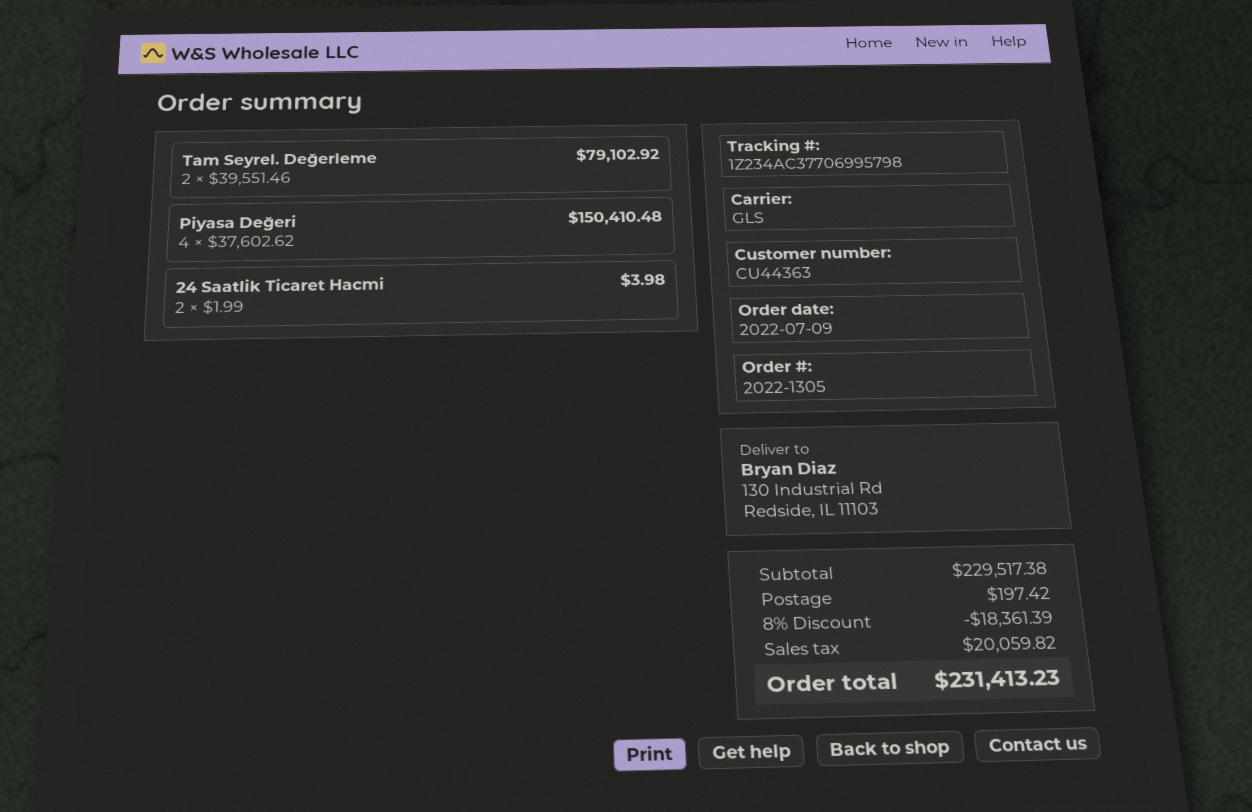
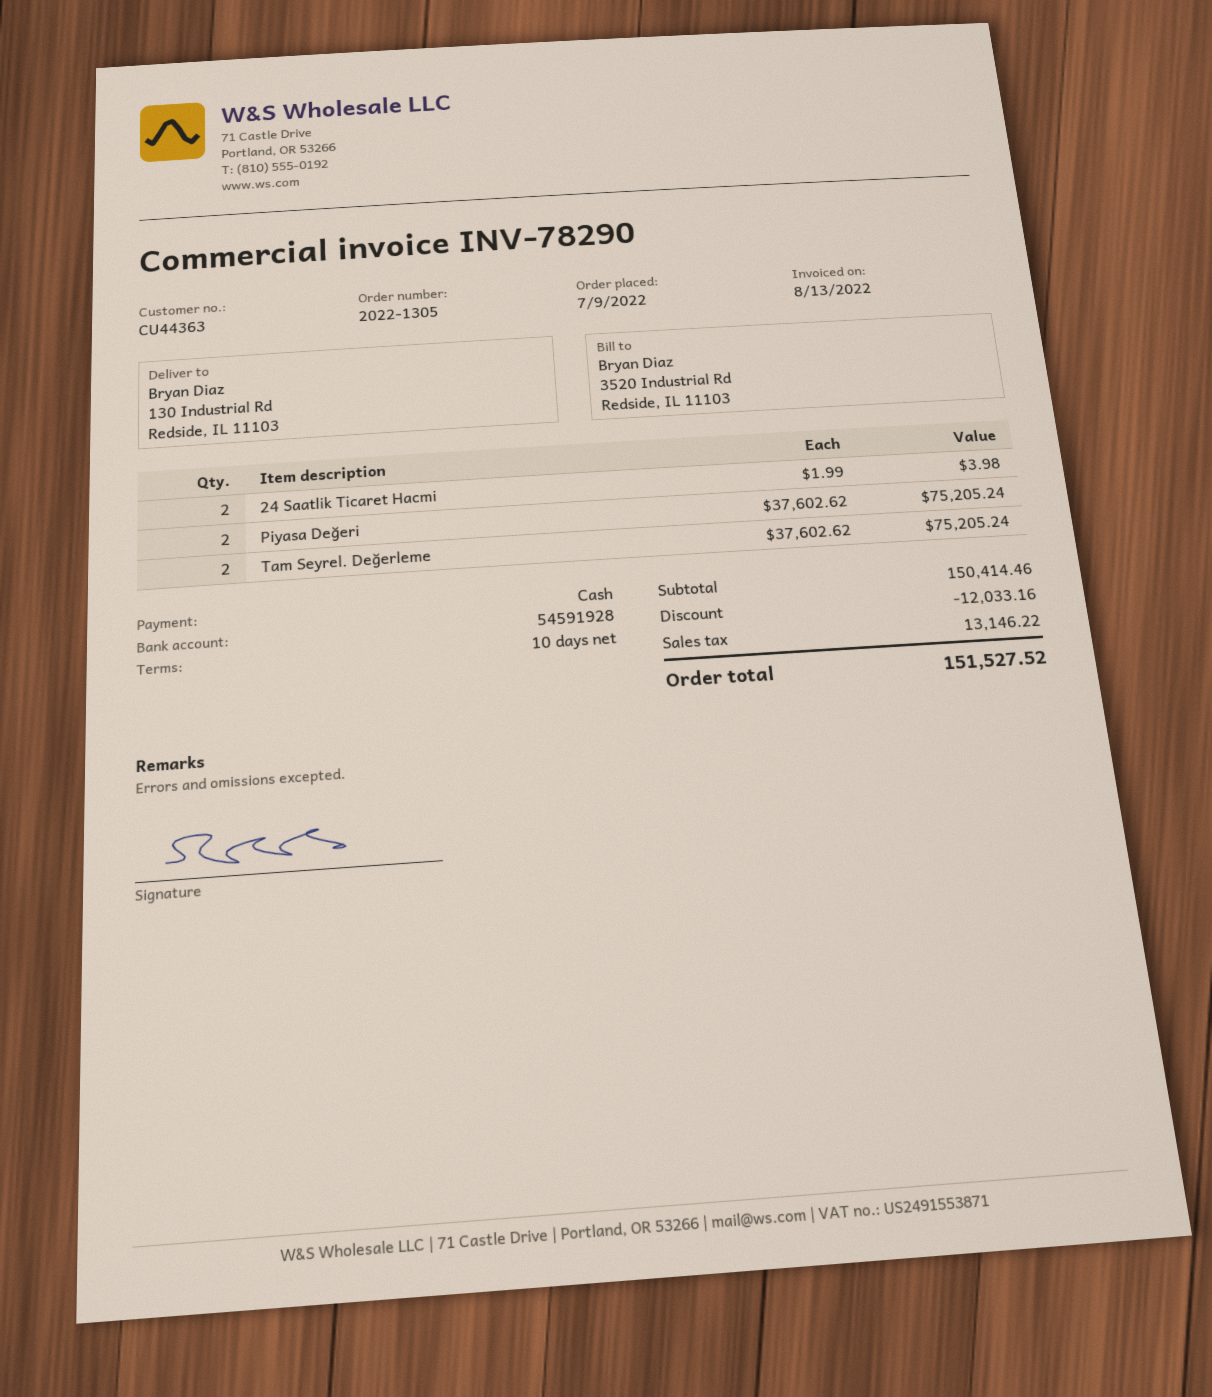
Tam Seyrel. Değerleme: 2 x 39551.46 = 79102.92 -> 2 x 37602.62 = 75205.24
Piyasa Değeri: 4 x 37602.62 = 150410.48 -> 2 x 37602.62 = 75205.24
subtotal: 229517.38 -> 150414.46
discount: 18361.39 -> 12033.16
shipping: 197.42 -> none
tax: 20059.82 -> 13146.22
total: 231413.23 -> 151527.52

